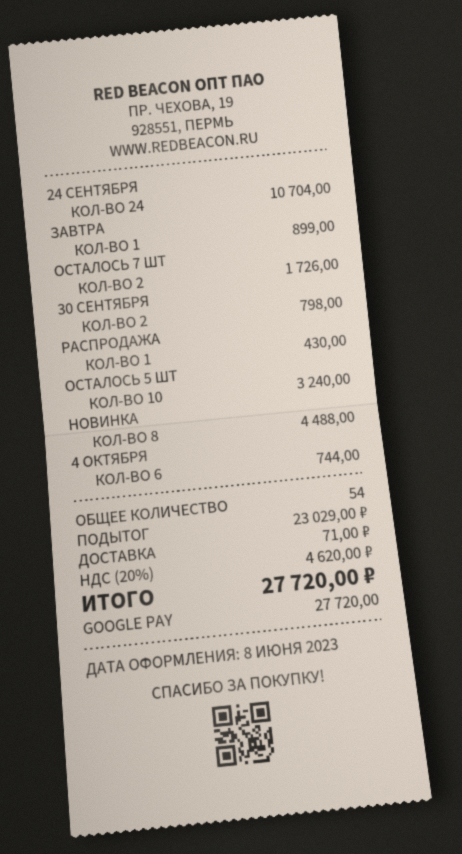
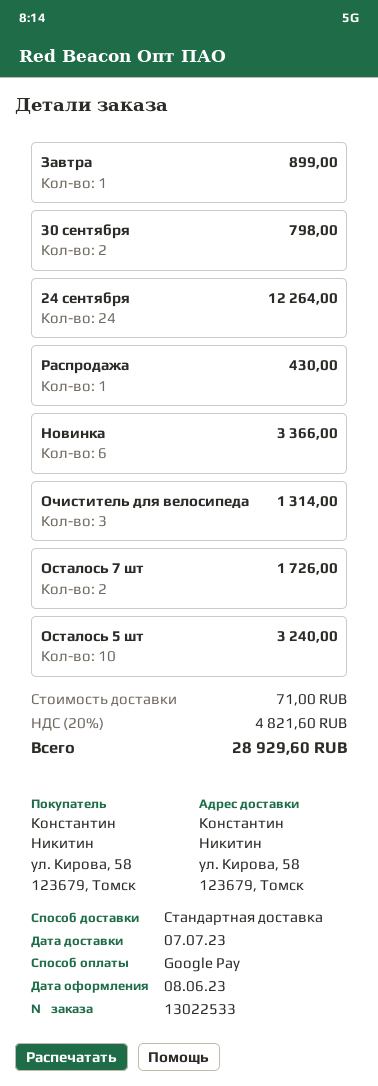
24 СЕНТЯБРЯ: 24 for 10704.00 -> 24 for 12264.00
НОВИНКА: 8 for 4488.00 -> 6 for 3366.00
4 ОКТЯБРЯ: 6 for 744.00 -> none
Очиститель для велосипеда: none -> 3 for 1314.00
tax: 20% = 4620.00 -> 20% = 4821.60
total: 27720.00 -> 28929.60

